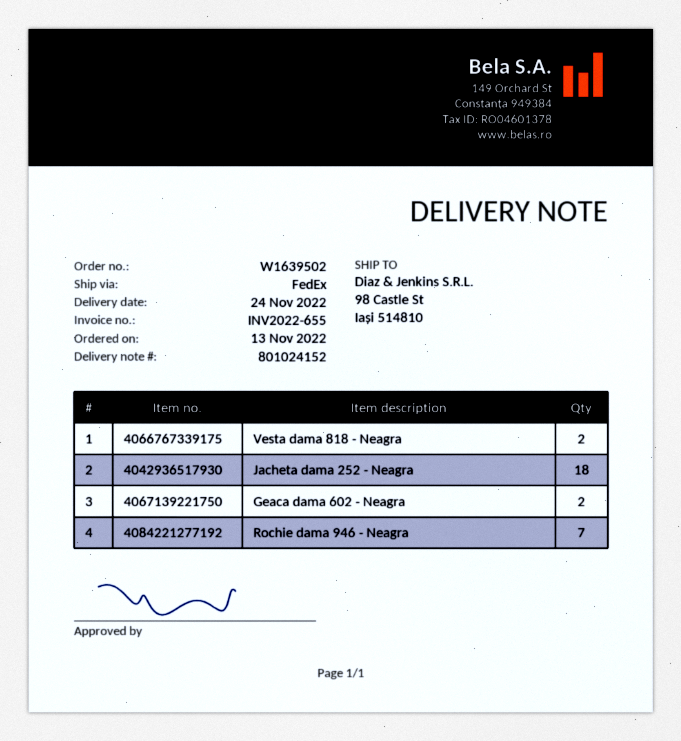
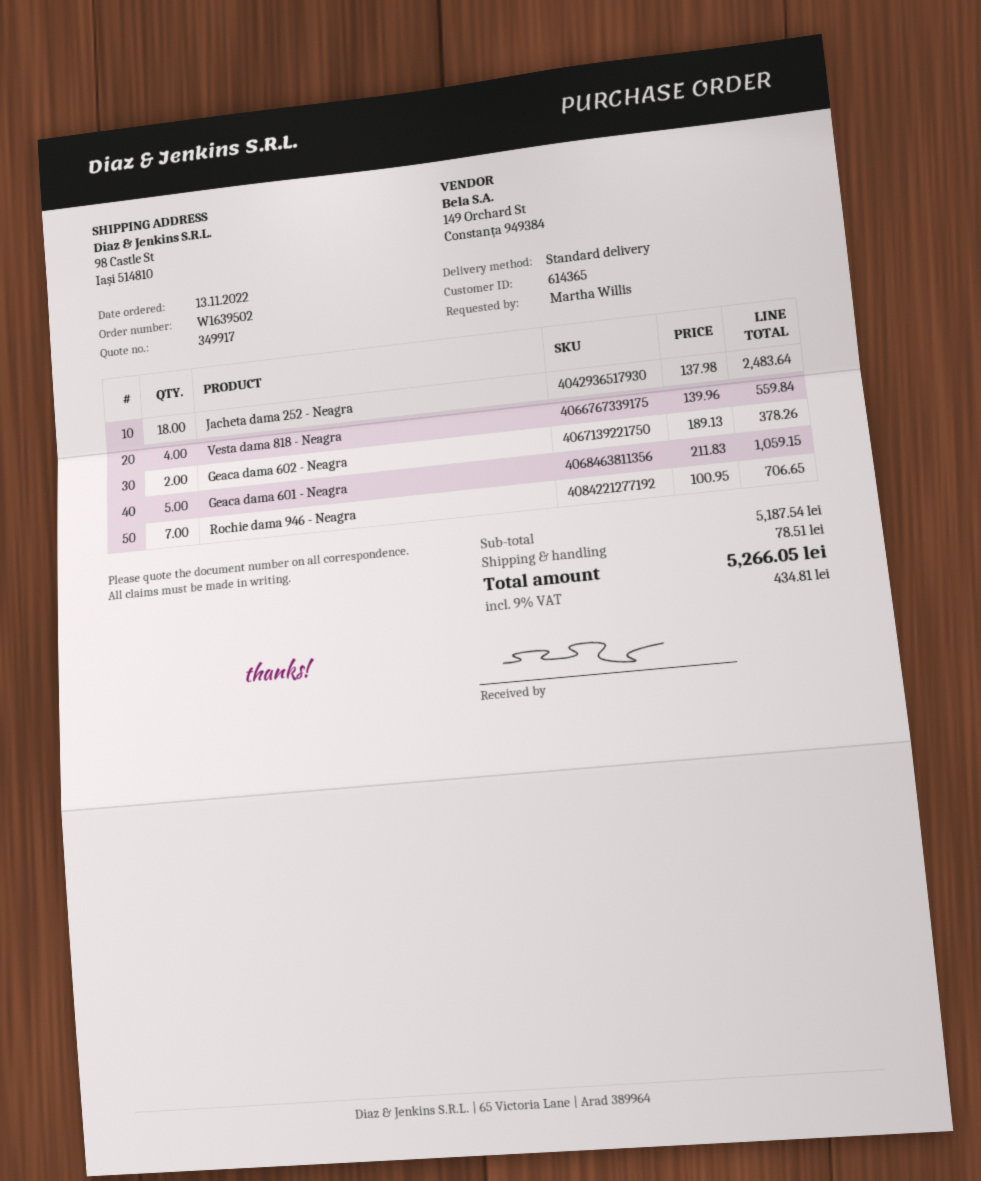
shipping method: FedEx -> standard
Vesta dama 818 - Neagra: 2 -> 4
Geaca dama 601 - Neagra: none -> 5

